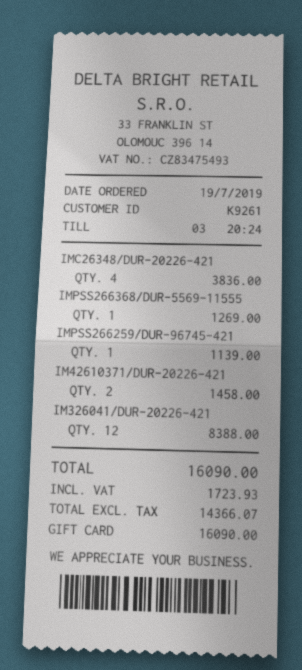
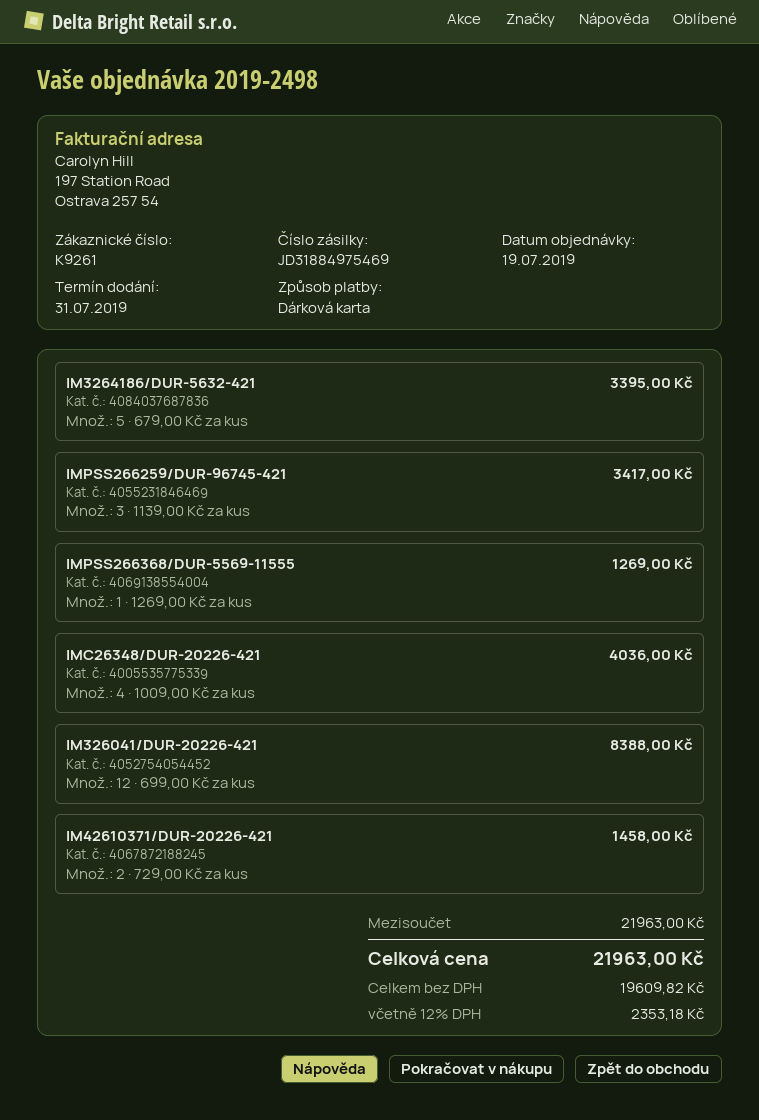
IMC26348/DUR-20226-421: 4 for 3836.00 -> 4 for 4036.00
IMPSS266259/DUR-96745-421: 1 for 1139.00 -> 3 for 3417.00
IM3264186/DUR-5632-421: none -> 5 for 3395.00
net: 14366.07 -> 19609.82
tax: 1723.93 -> 2353.18
total: 16090.00 -> 21963.00

